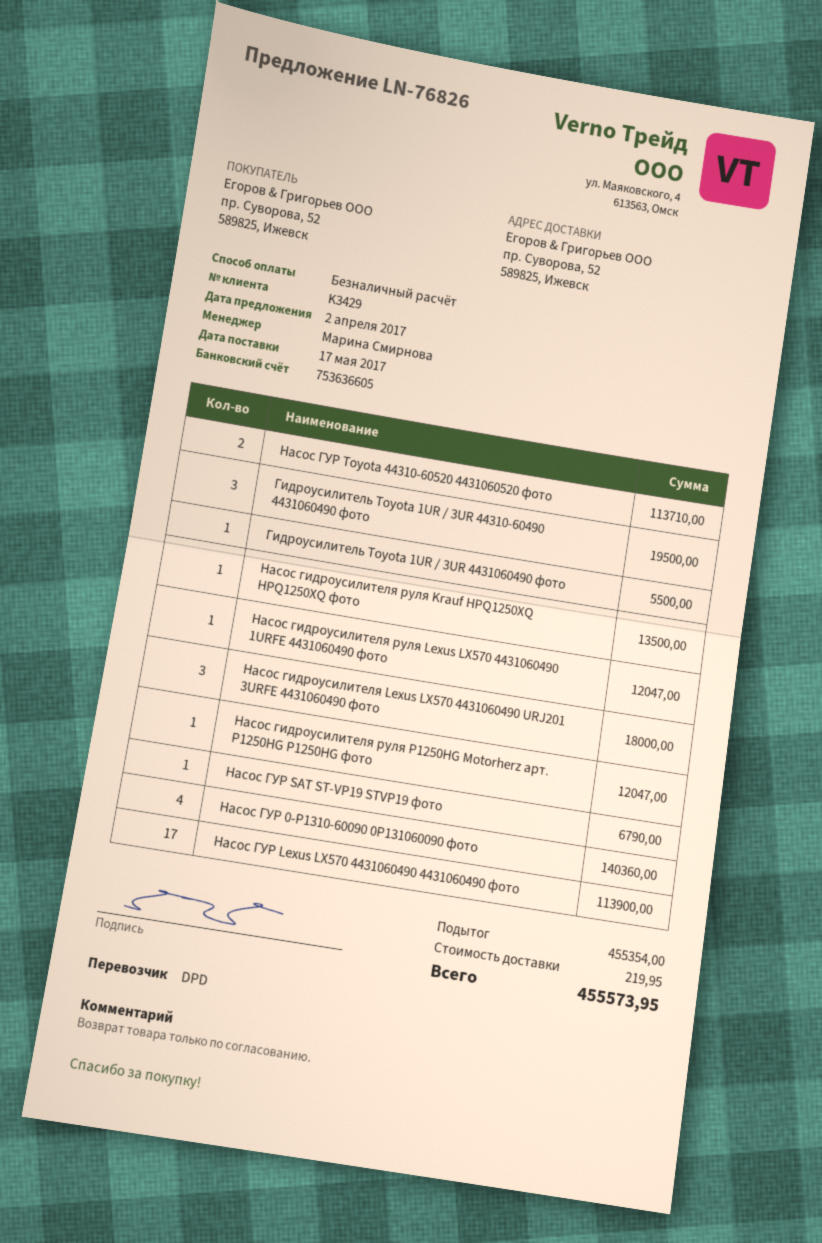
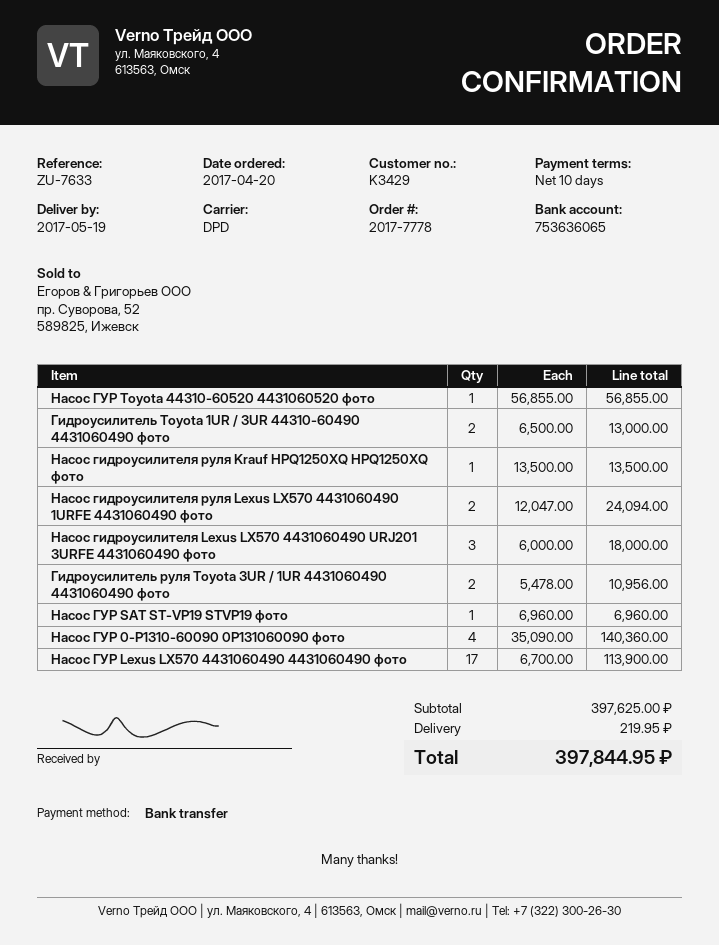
delivery date: 2017-05-17 -> 2017-05-19
bank account: 753636605 -> 753636065
Насос ГУР Toyota 44310-60520 4431060520 фото: 2 for 113710.00 -> 1 for 56855.00
Гидроусилитель Toyota 1UR / 3UR 44310-60490 4431060490 фото: 3 for 19500.00 -> 2 for 13000.00
Гидроусилитель Toyota 1UR / 3UR 4431060490 фото: 1 for 5500.00 -> none
Насос гидроусилителя руля Lexus LX570 4431060490 1URFE 4431060490 фото: 1 for 12047.00 -> 2 for 24094.00
Насос гидроусилителя руля P1250HG Motorherz арт. P1250HG P1250HG фото: 1 for 12047.00 -> none
Насос ГУР SAT ST-VP19 STVP19 фото: 1 for 6790.00 -> 1 for 6960.00
Гидроусилитель руля Toyota 3UR / 1UR 4431060490 4431060490 фото: none -> 2 for 10956.00
subtotal: 455354.00 -> 397625.00
total: 455573.95 -> 397844.95

